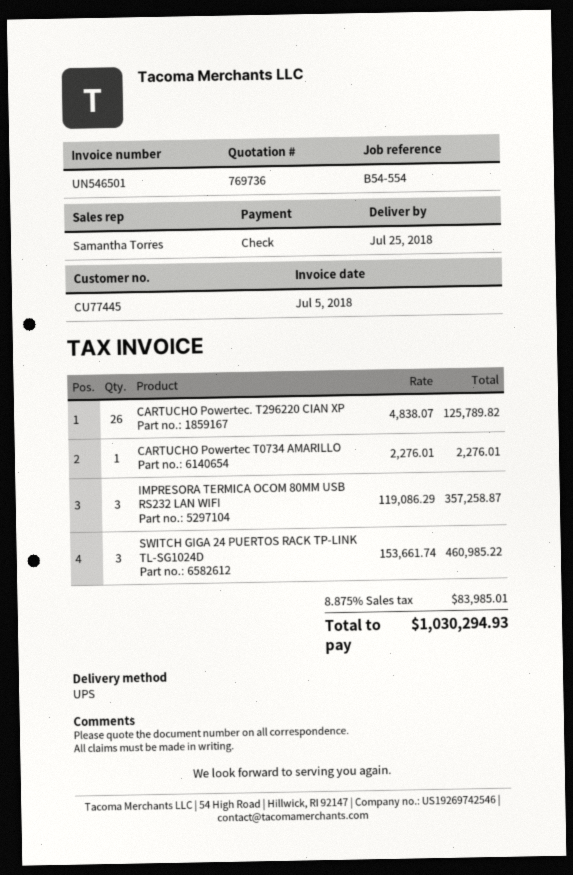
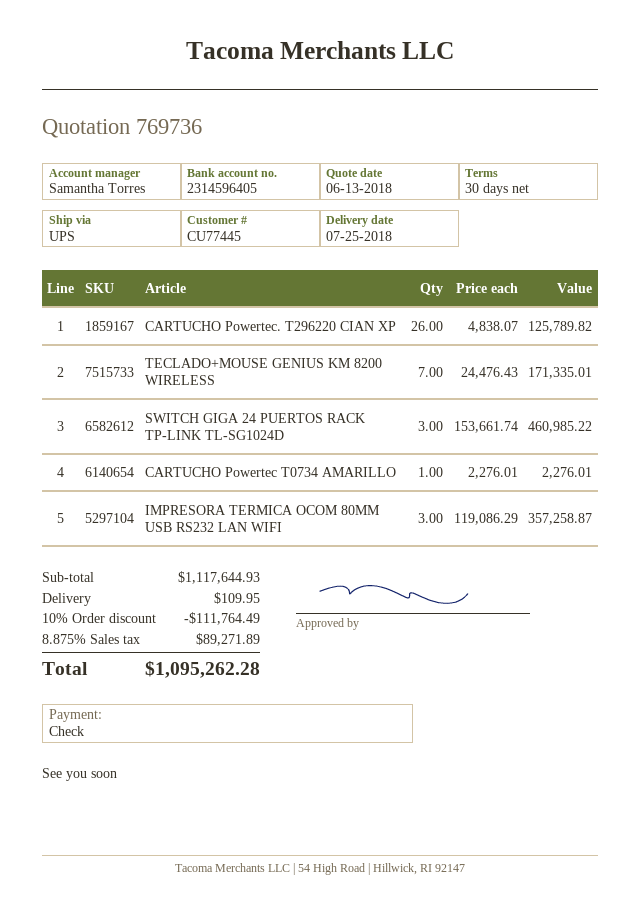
TECLADO+MOUSE GENIUS KM 8200 WIRELESS: none -> 7 x 24476.43 = 171335.01
discount: none -> 10% = 111764.49
shipping: none -> 109.95
tax: 8.875% = 83985.01 -> 8.875% = 89271.89
total: 1030294.93 -> 1095262.28

